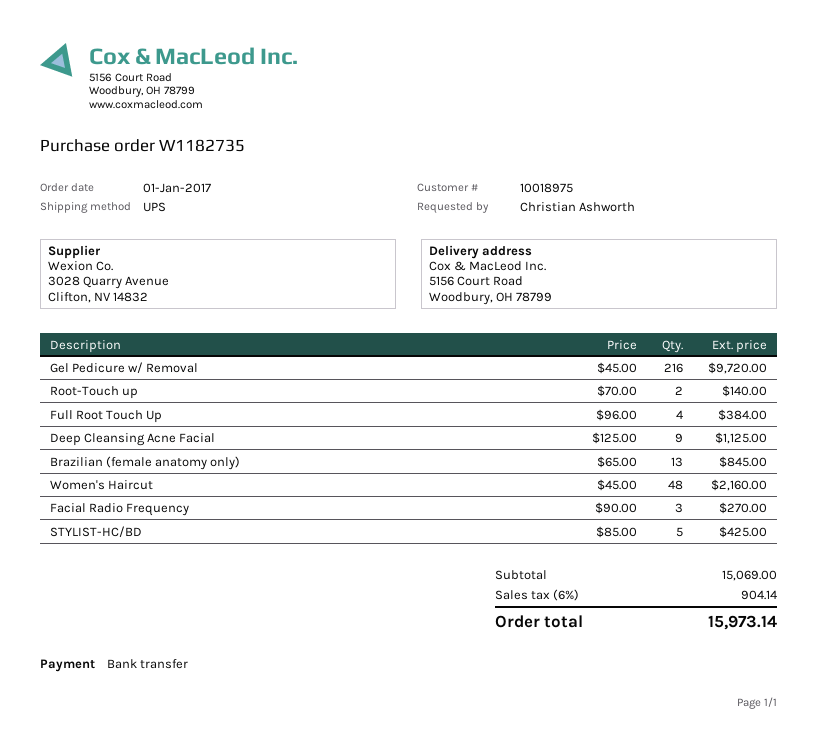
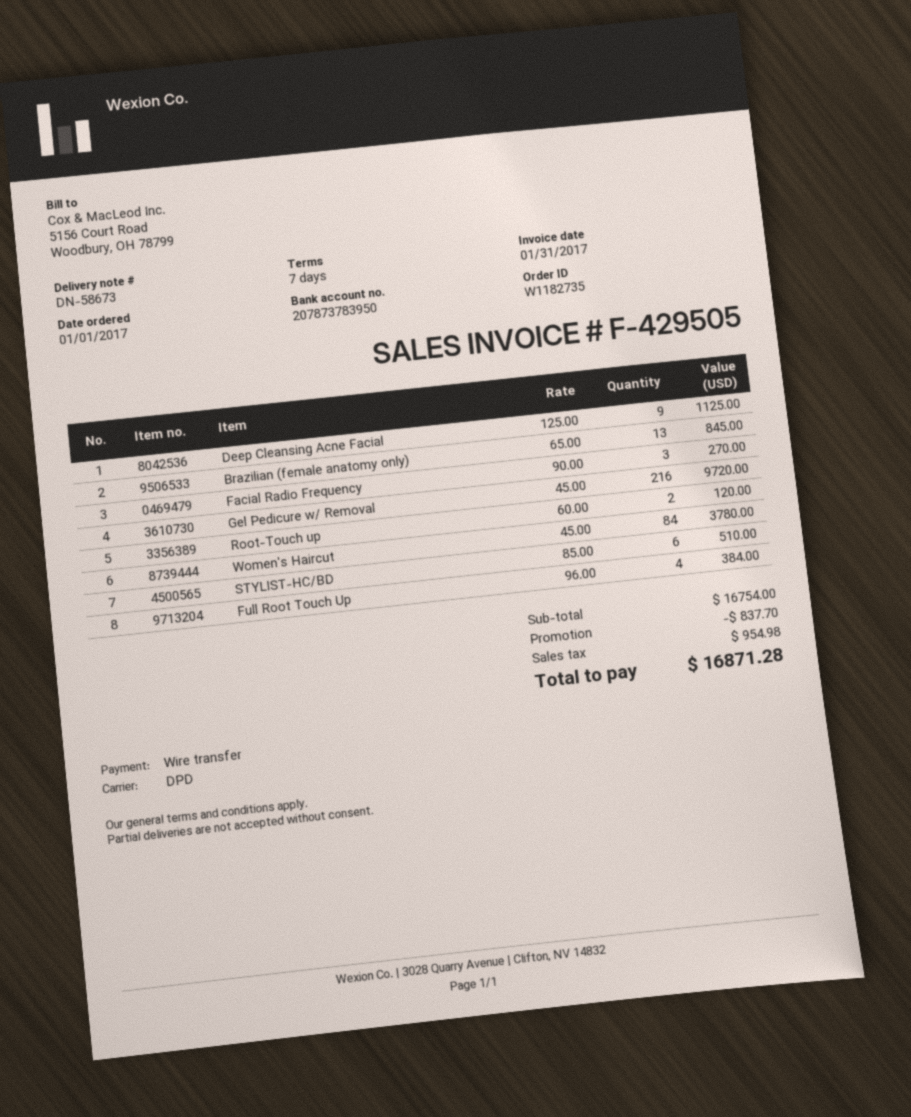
shipping method: UPS -> DPD
Root-Touch up: 2 x 70.00 = 140.00 -> 2 x 60.00 = 120.00
Women's Haircut: 48 x 45.00 = 2160.00 -> 84 x 45.00 = 3780.00
STYLIST-HC/BD: 5 x 85.00 = 425.00 -> 6 x 85.00 = 510.00
subtotal: 15069.00 -> 16754.00
discount: none -> 837.70
tax: 904.14 -> 954.98
total: 15973.14 -> 16871.28

